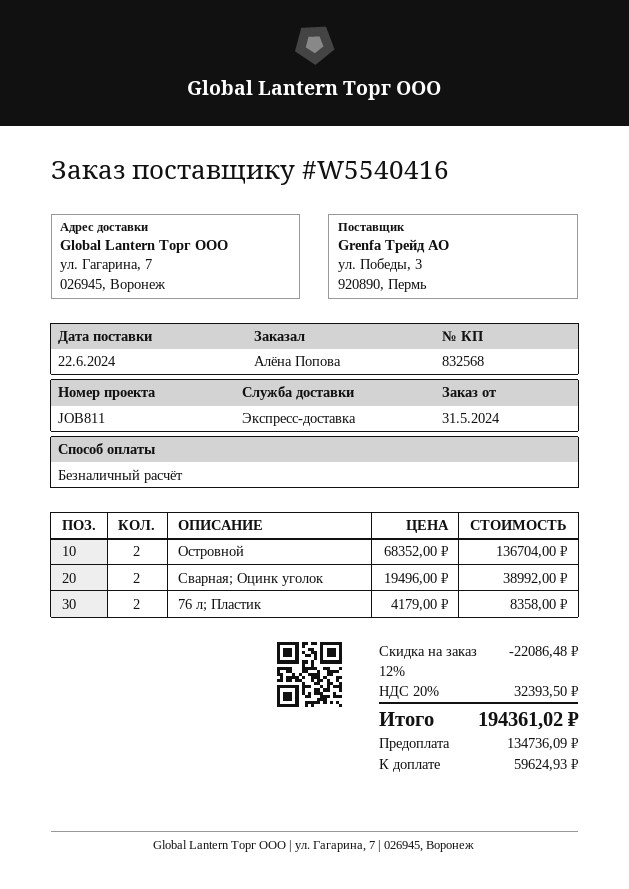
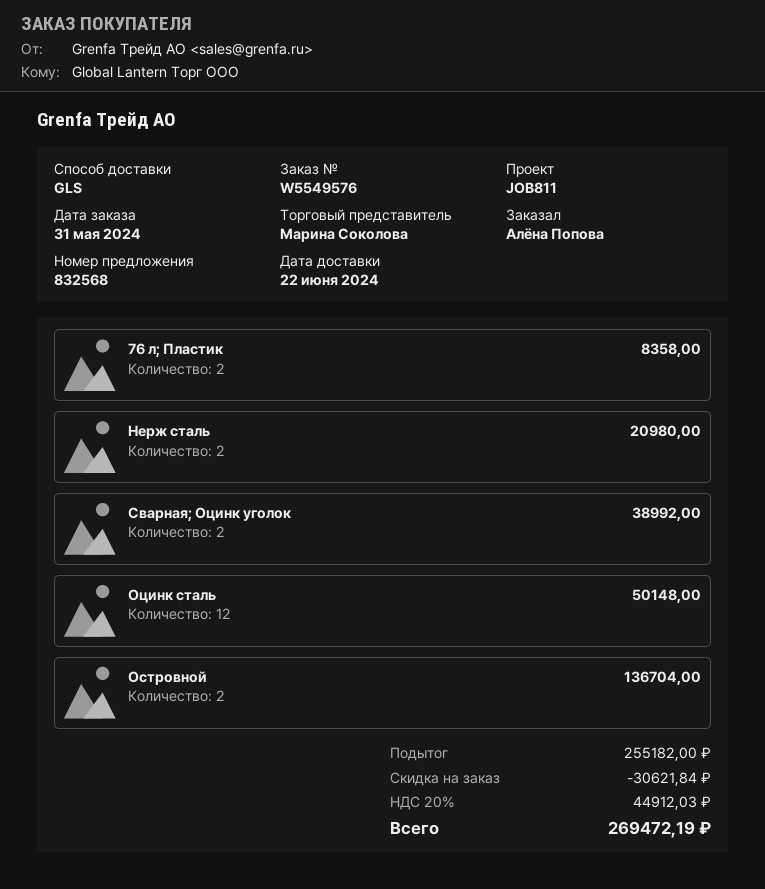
order number: W5540416 -> W5549576
shipping method: express -> GLS
Нерж сталь: none -> 2 for 20980.00
Оцинк сталь: none -> 12 for 50148.00
discount: 22086.48 -> 30621.84
tax: 20% = 32393.50 -> 20% = 44912.03
total: 194361.02 -> 269472.19

